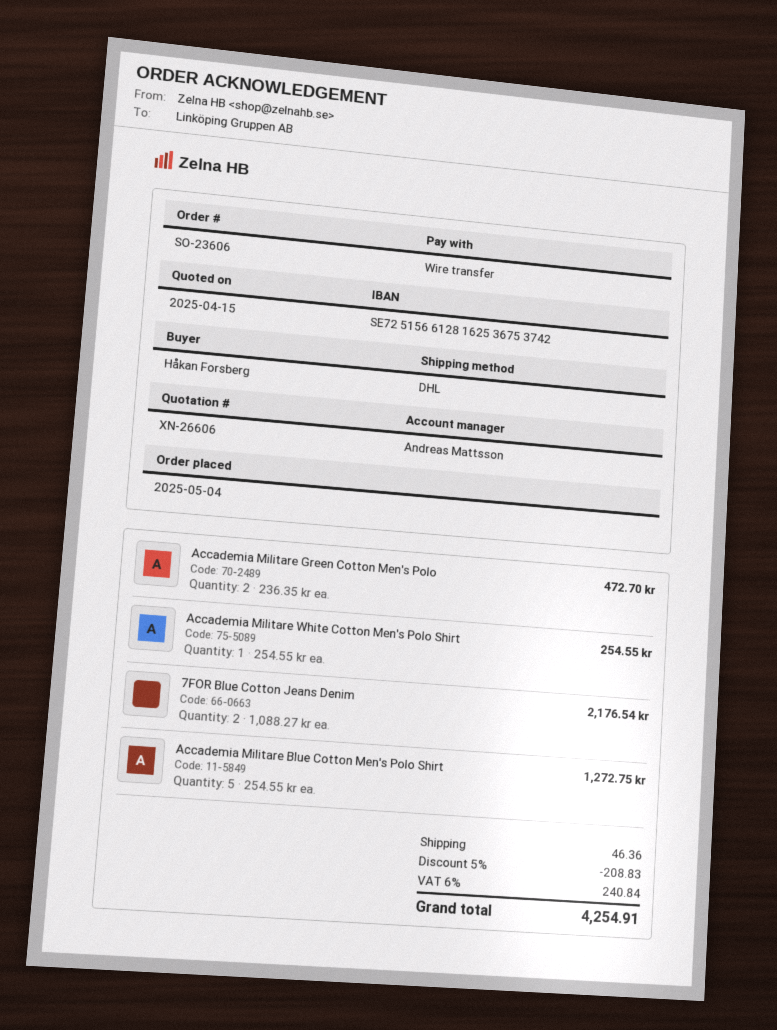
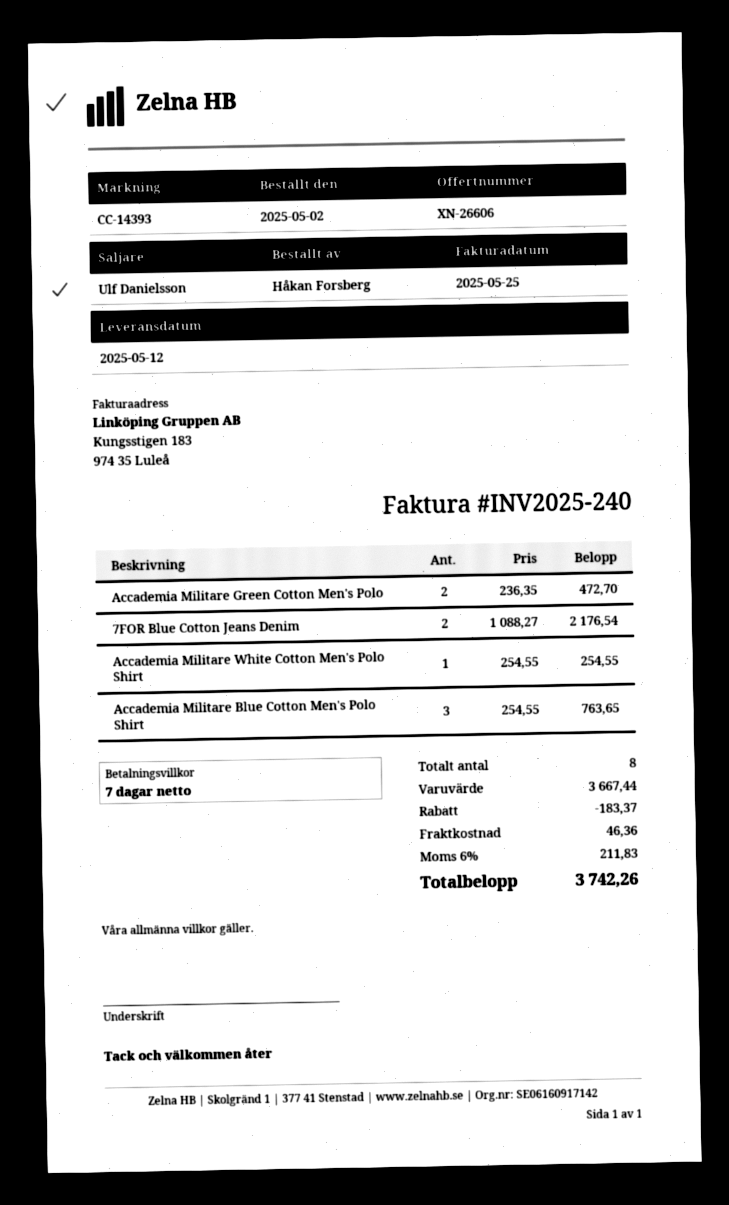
order date: 2025-05-04 -> 2025-05-02
sales rep: Andreas Mattsson -> Ulf Danielsson
Accademia Militare Blue Cotton Men's Polo Shirt: 5 x 254.55 = 1272.75 -> 3 x 254.55 = 763.65
discount: 208.83 -> 183.37
tax: 6% = 240.84 -> 6% = 211.83
total: 4254.91 -> 3742.26

